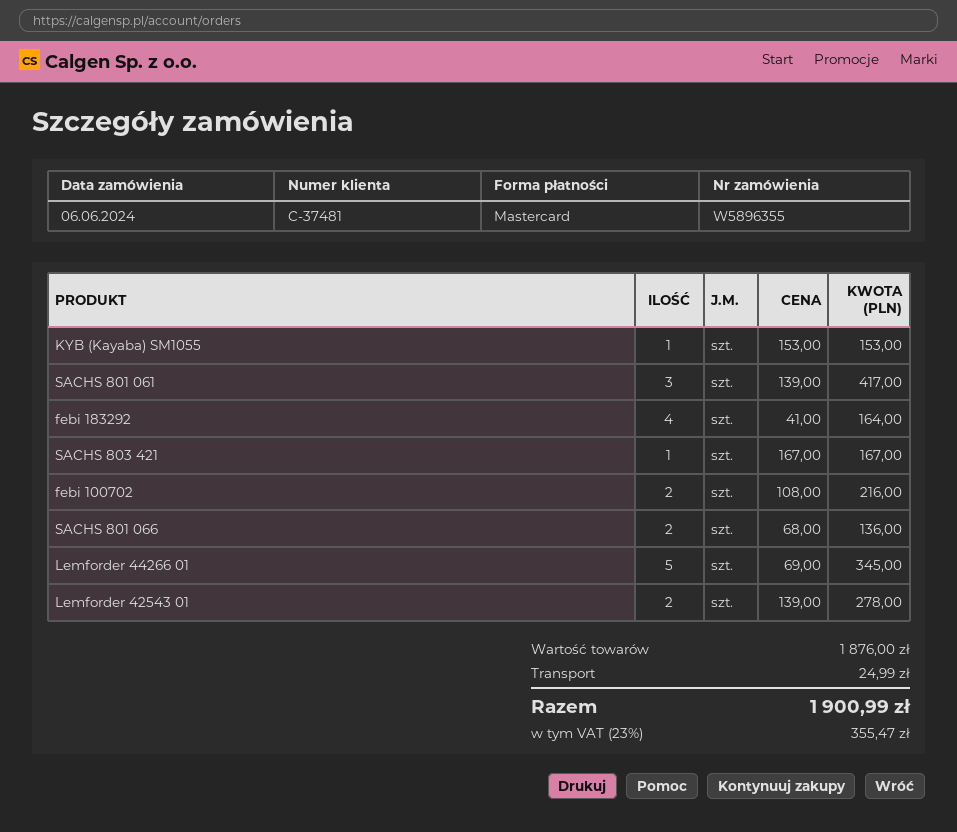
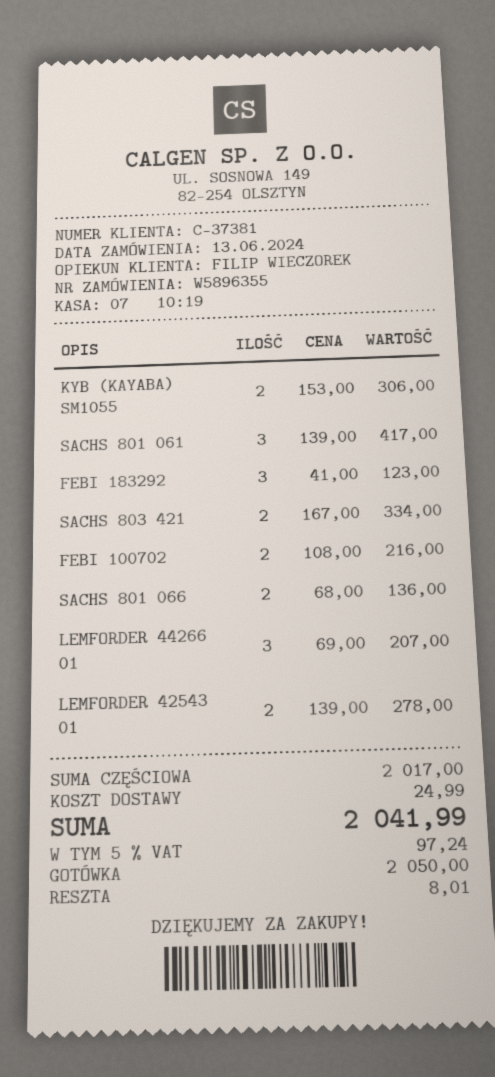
order date: 2024-06-06 -> 2024-06-13
customer number: C-37481 -> C-37381
payment method: Mastercard -> cash
KYB (Kayaba) SM1055: 1 x 153.00 = 153.00 -> 2 x 153.00 = 306.00
febi 183292: 4 x 41.00 = 164.00 -> 3 x 41.00 = 123.00
SACHS 803 421: 1 x 167.00 = 167.00 -> 2 x 167.00 = 334.00
Lemforder 44266 01: 5 x 69.00 = 345.00 -> 3 x 69.00 = 207.00
subtotal: 1876.00 -> 2017.00
tax: 23% = 355.47 -> 5% = 97.24
total: 1900.99 -> 2041.99

